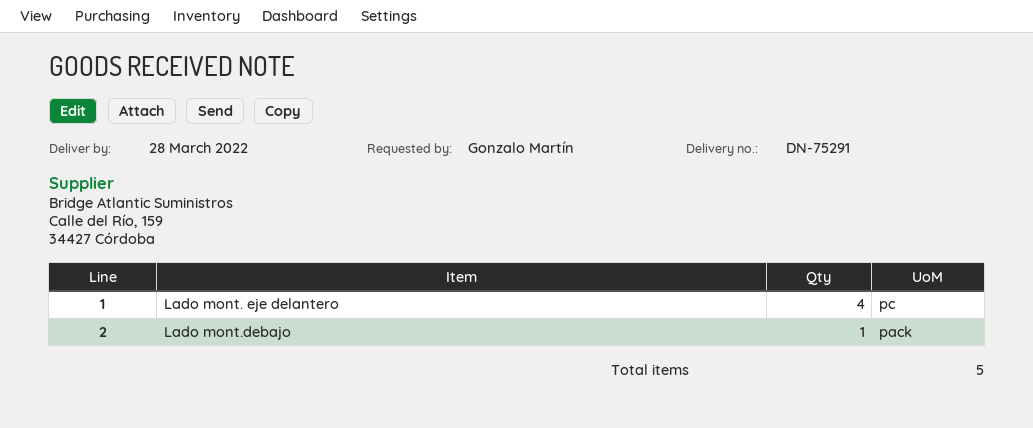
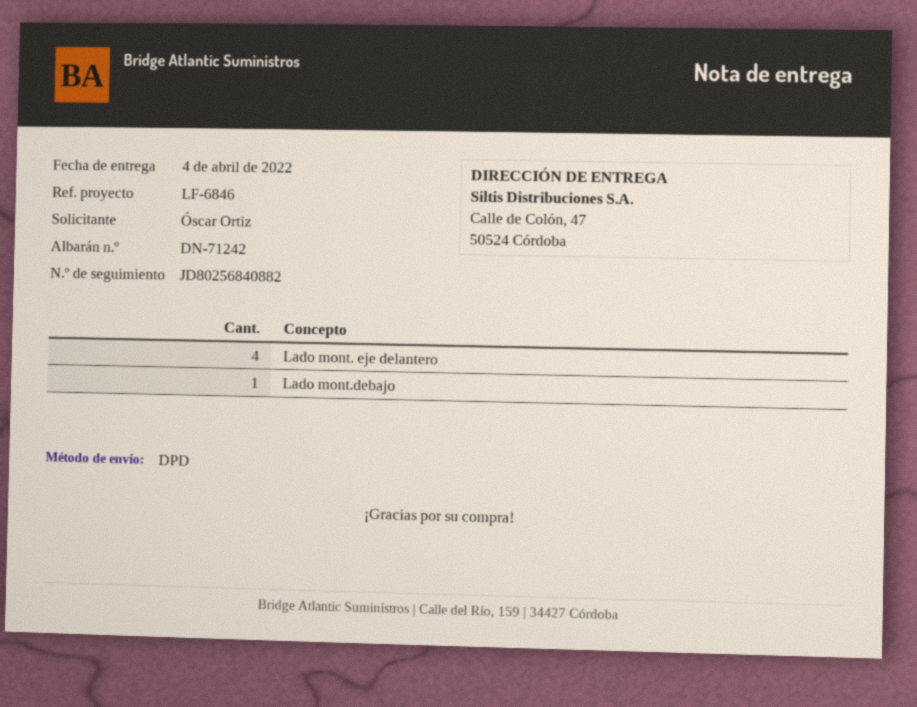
delivery note number: DN-75291 -> DN-71242
delivery date: 2022-03-28 -> 2022-04-04
ordered by: Gonzalo Martín -> Óscar Ortiz

